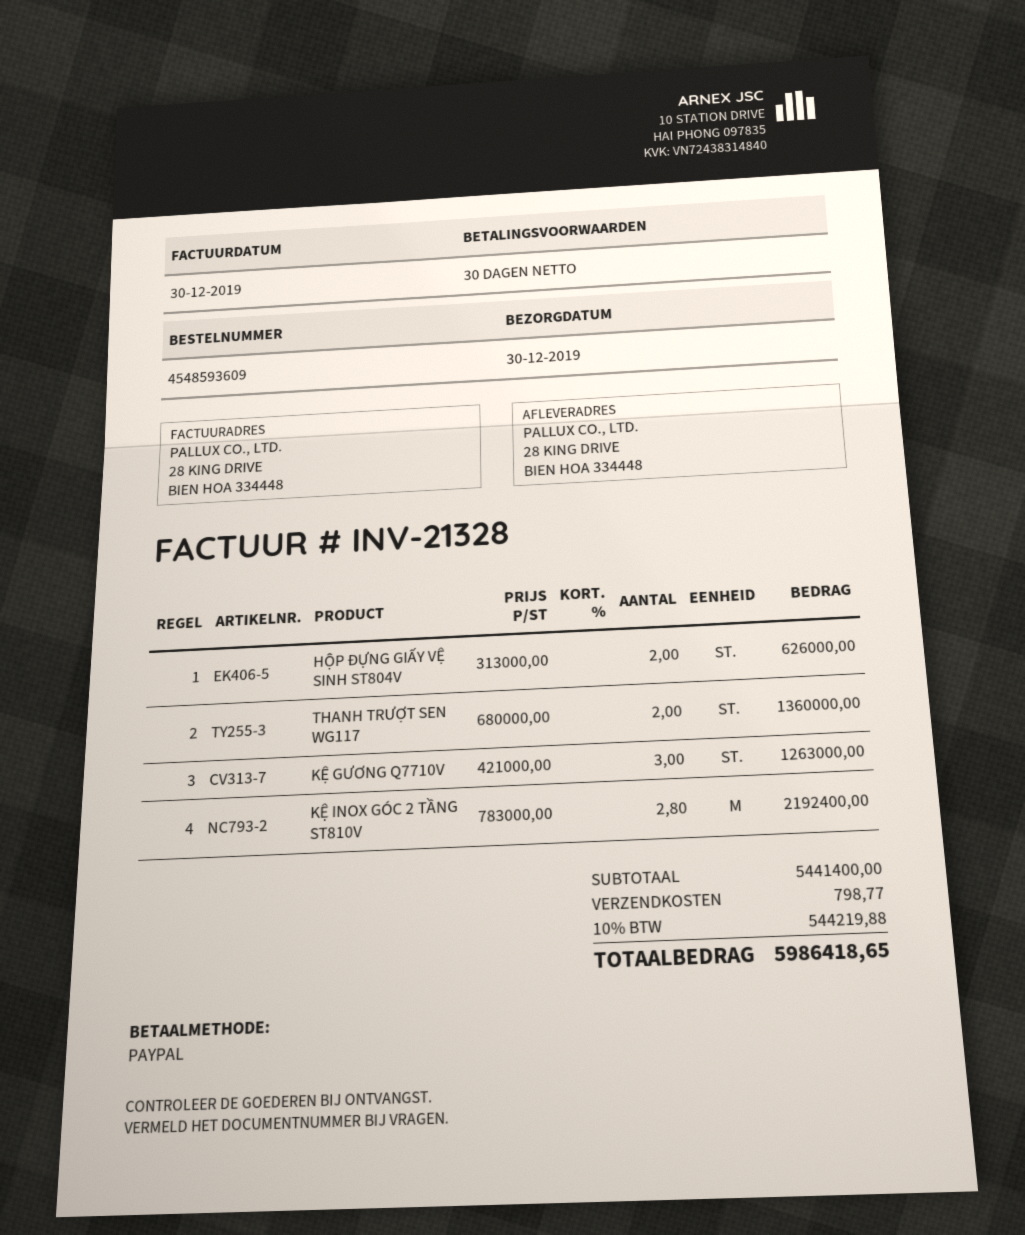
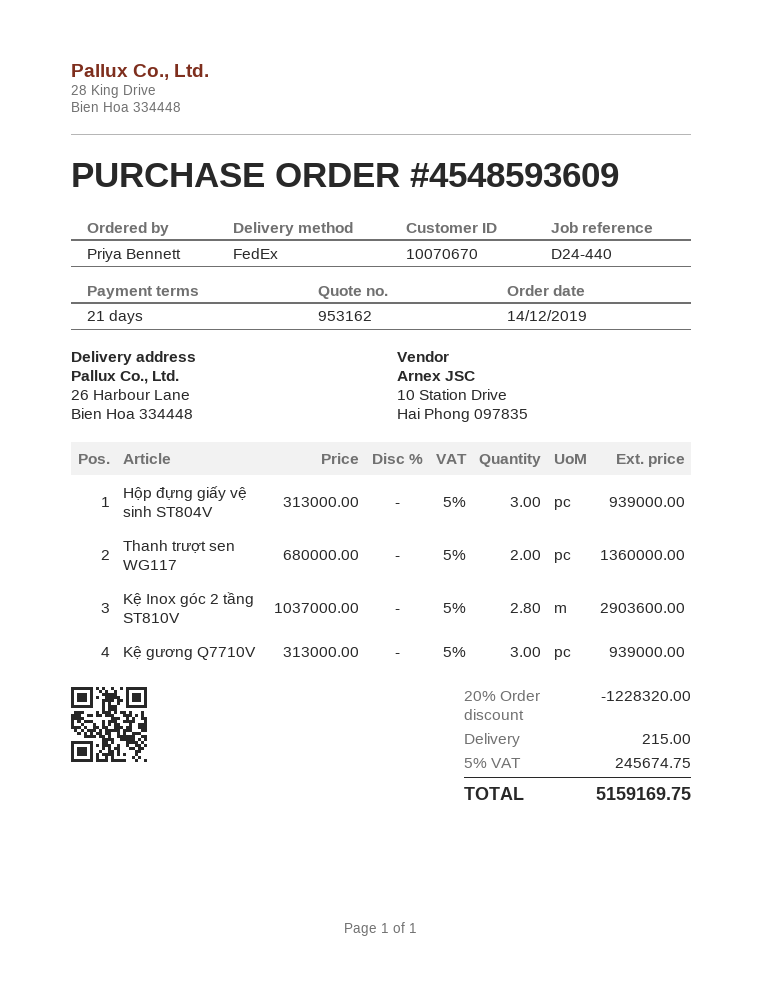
payment terms: 30 days -> 21 days
ship to: 28 KING DRIVE, BIEN HOA 334448 -> 26 Harbour Lane, Bien Hoa 334448
HỘP ĐỰNG GIẤY VỆ SINH ST804V: 2 x 313000.00 = 626000.00 -> 3 x 313000.00 = 939000.00
KỆ GƯƠNG Q7710V: 3 x 421000.00 = 1263000.00 -> 3 x 313000.00 = 939000.00
KỆ INOX GÓC 2 TẦNG ST810V: 2.8 x 783000.00 = 2192400.00 -> 2.8 x 1037000.00 = 2903600.00
discount: none -> 20% = 1228320.00
shipping: 798.77 -> 215.00
tax: 10% = 544219.88 -> 5% = 245674.75
total: 5986418.65 -> 5159169.75

